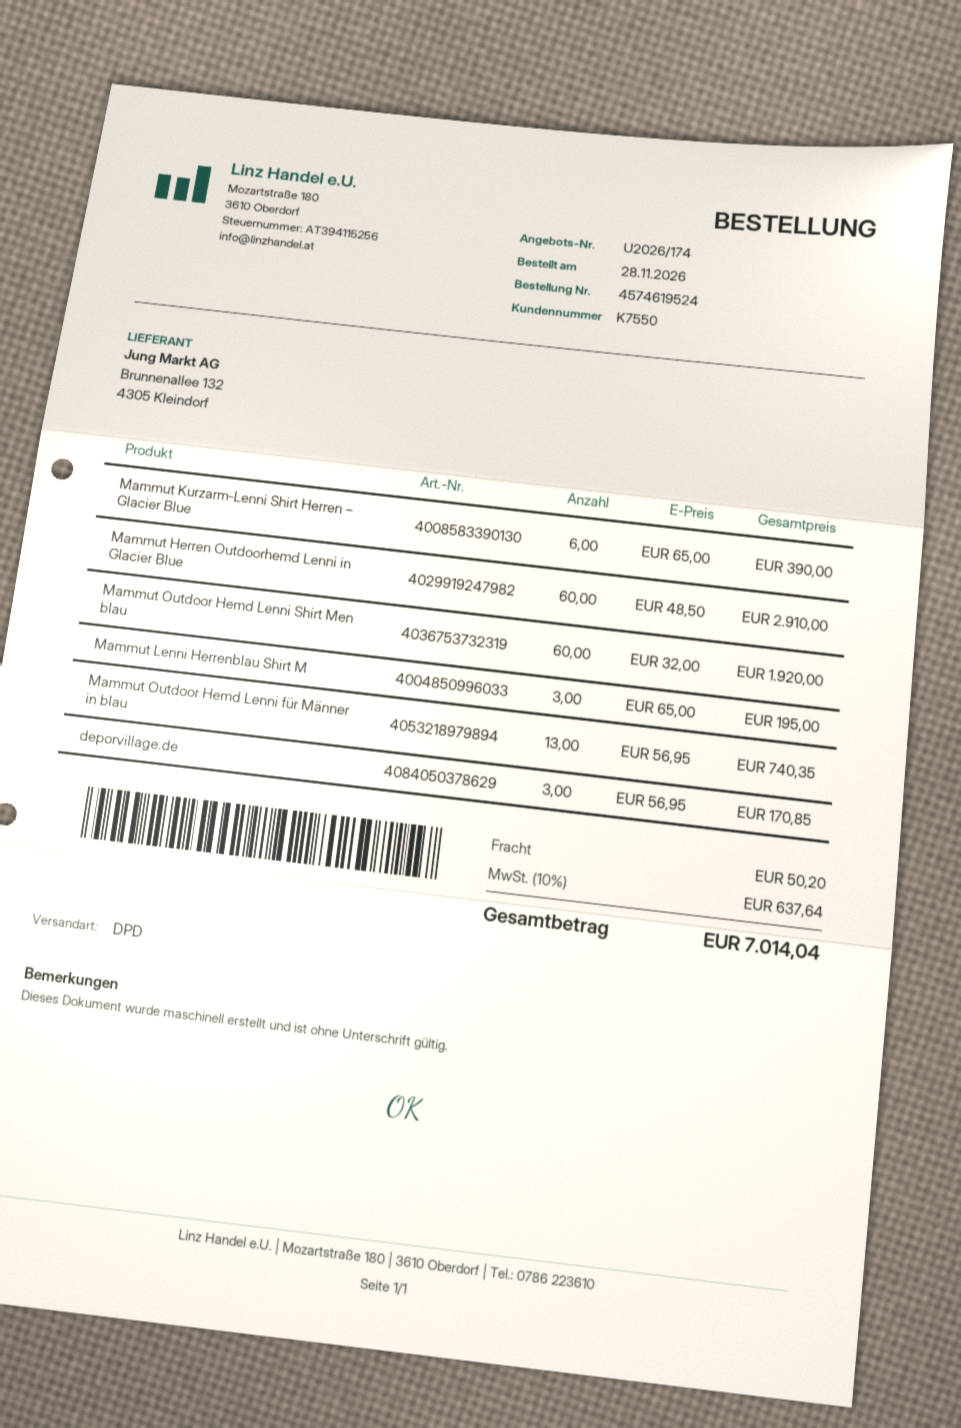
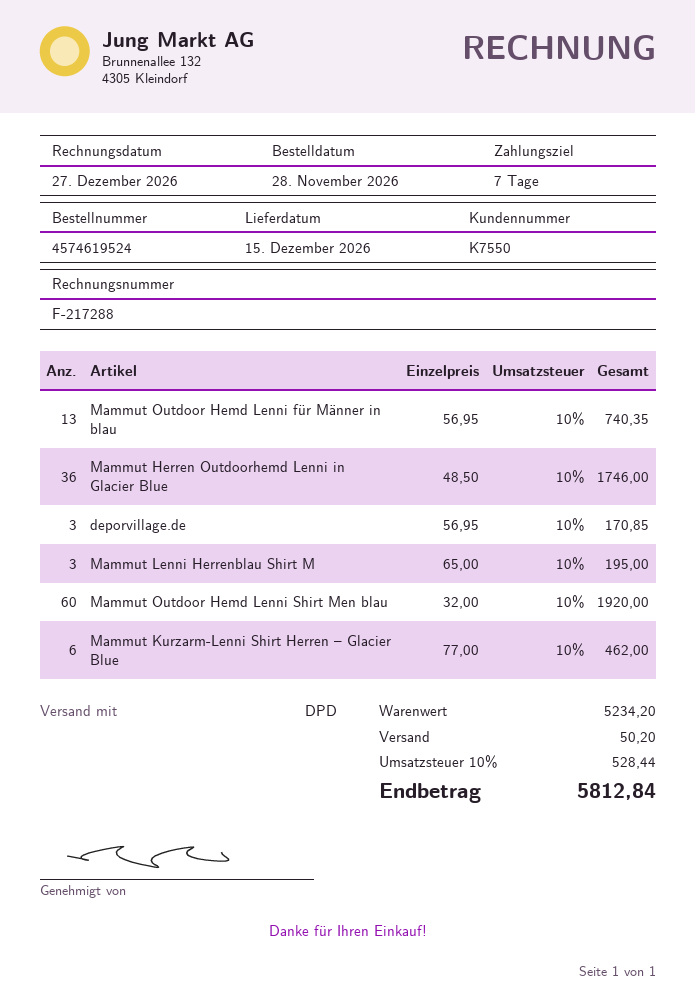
Mammut Kurzarm‑Lenni Shirt Herren – Glacier Blue: 6 x 65.00 = 390.00 -> 6 x 77.00 = 462.00
Mammut Herren Outdoorhemd Lenni in Glacier Blue: 60 x 48.50 = 2910.00 -> 36 x 48.50 = 1746.00
tax: 10% = 637.64 -> 10% = 528.44
total: 7014.04 -> 5812.84

